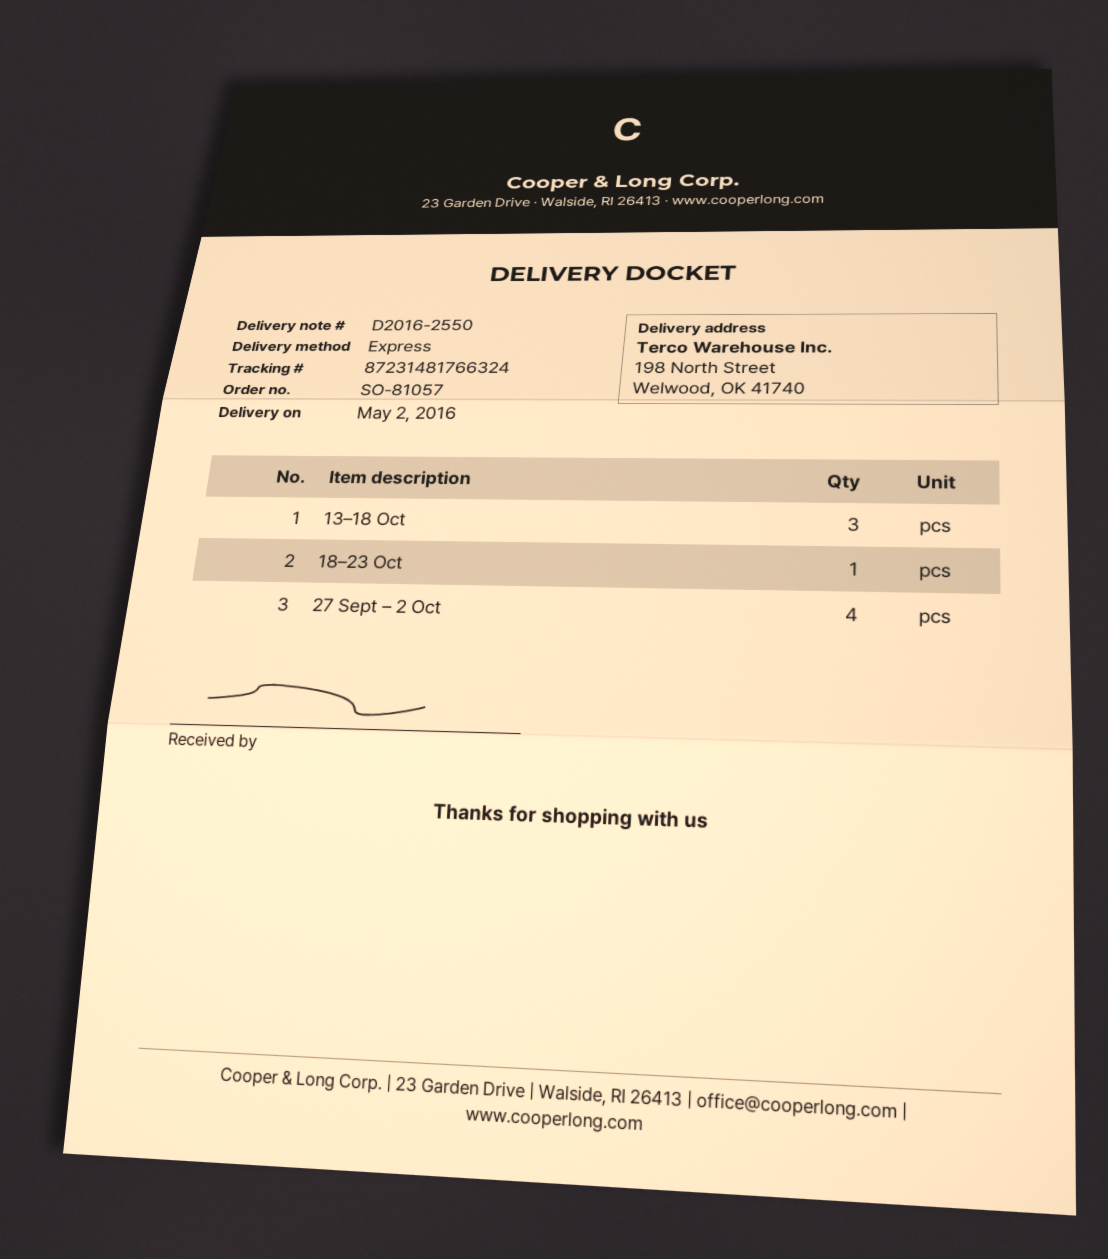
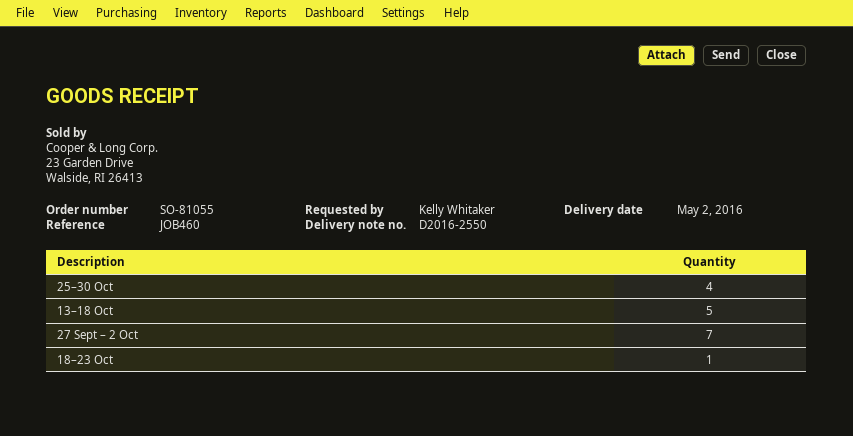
order number: SO-81057 -> SO-81055
13–18 Oct: 3 -> 5
27 Sept – 2 Oct: 4 -> 7
25–30 Oct: none -> 4

